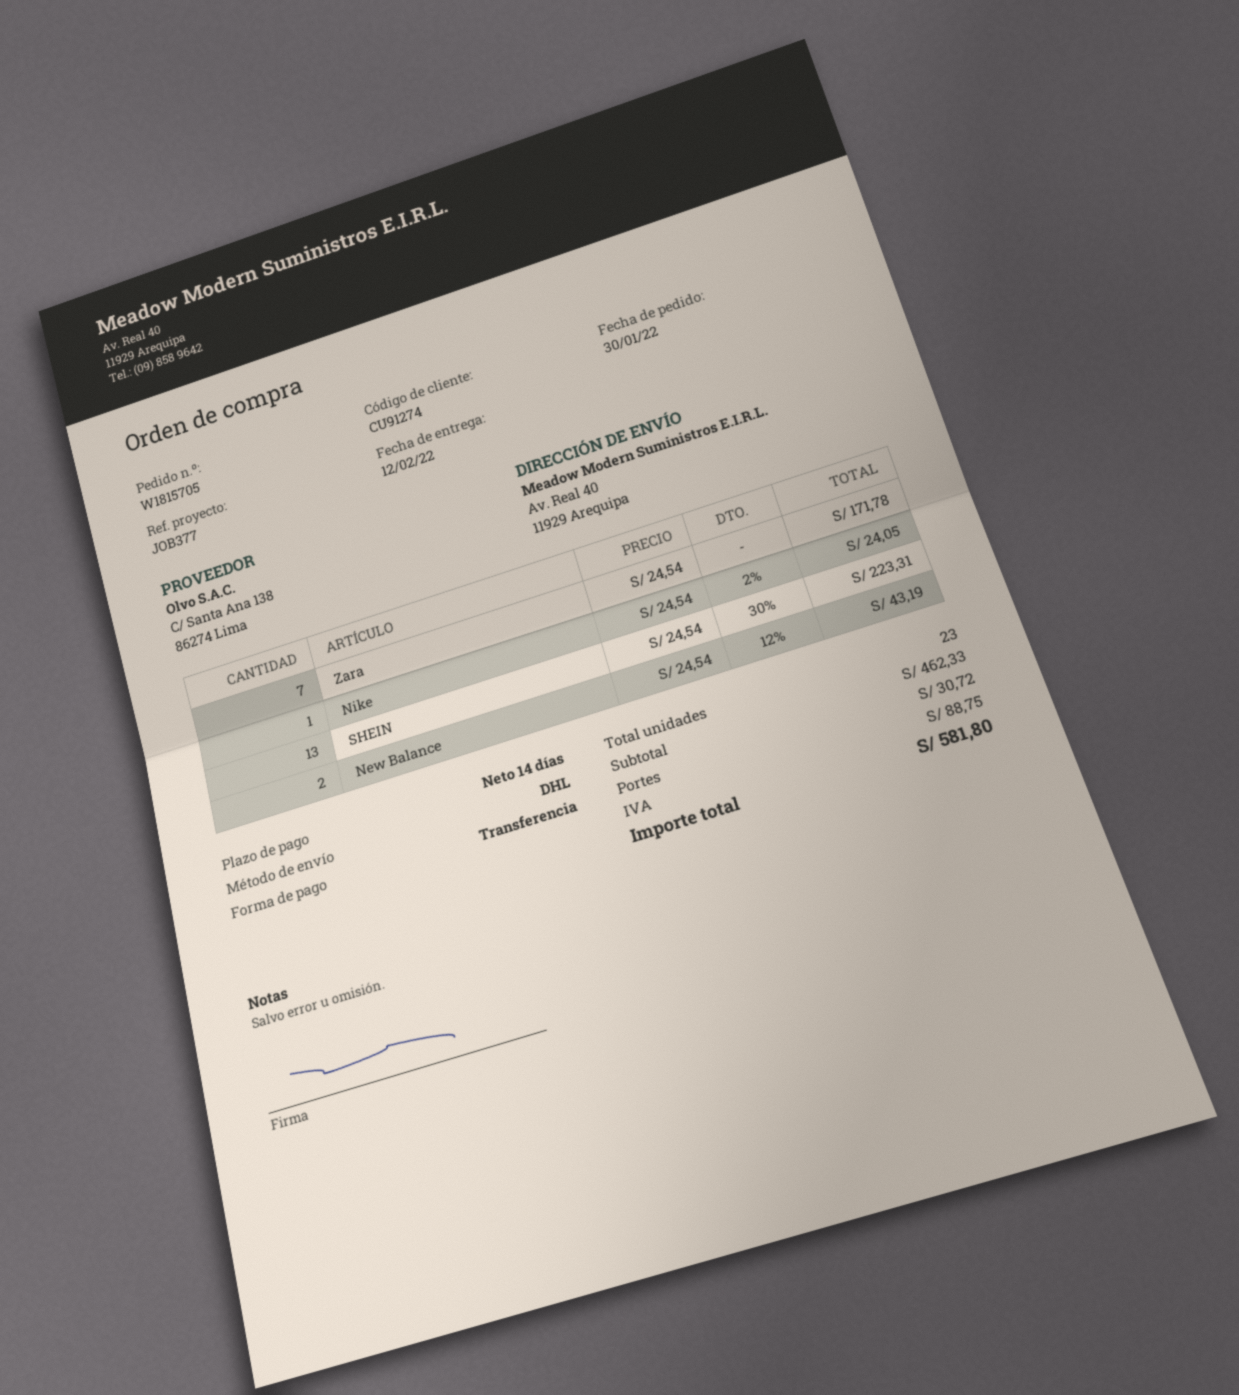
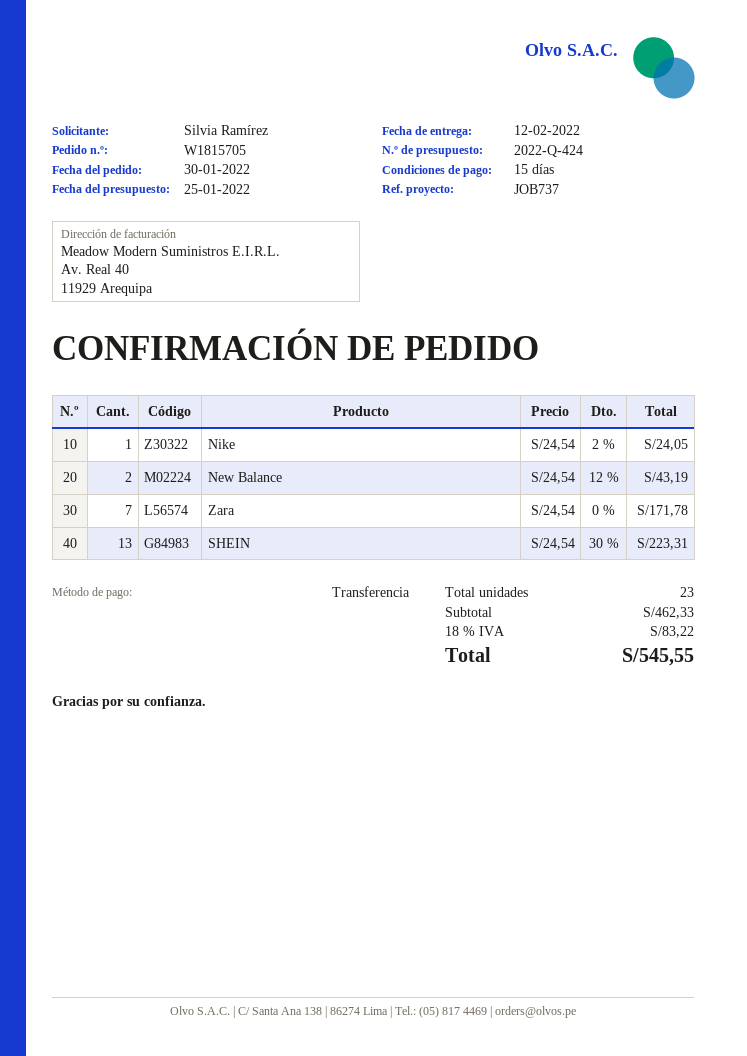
payment terms: 14 days -> 15 days
reference: JOB377 -> JOB737
shipping: 30.72 -> none
tax: 88.75 -> 83.22
total: 581.80 -> 545.55

